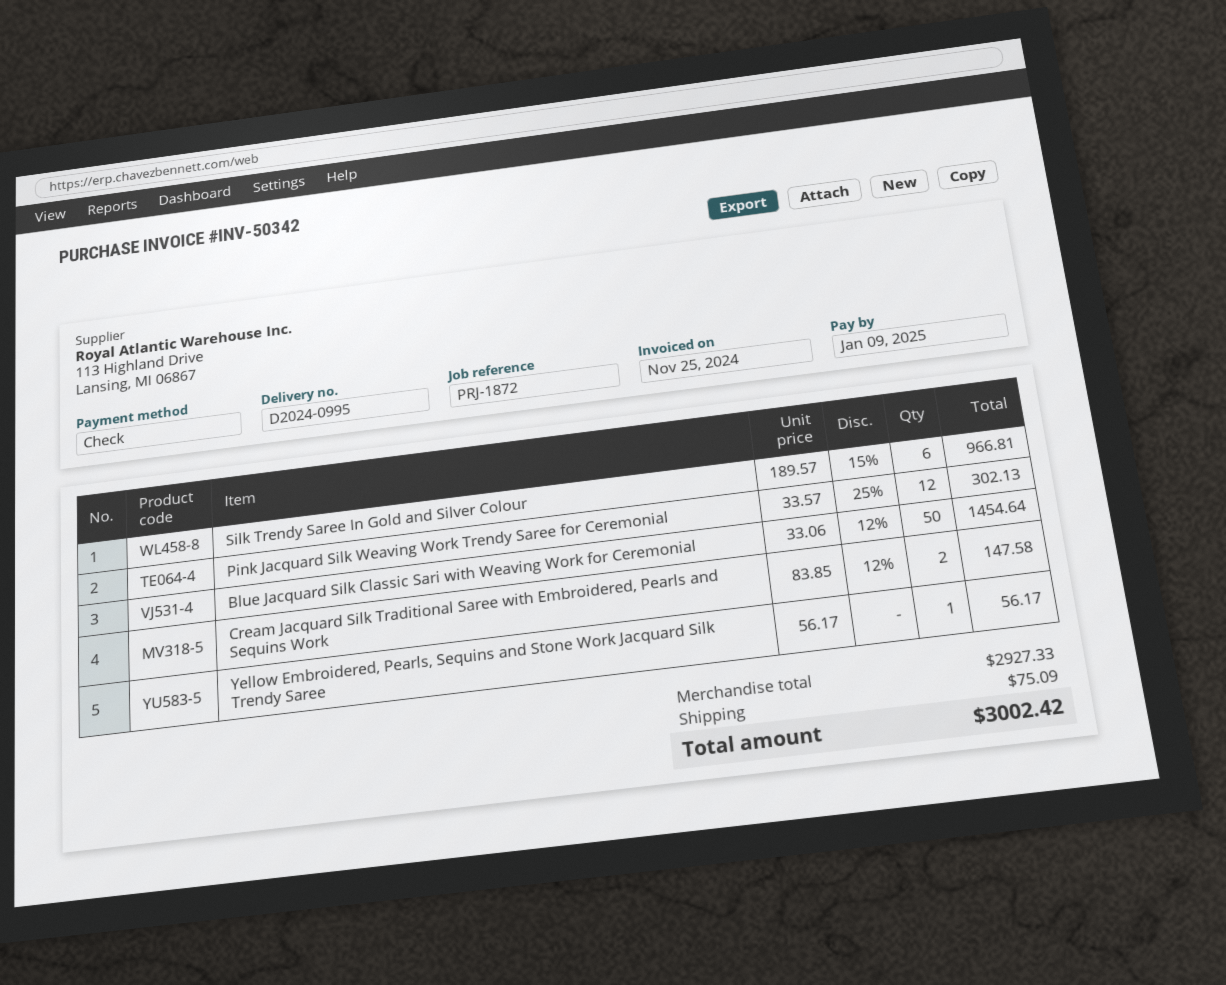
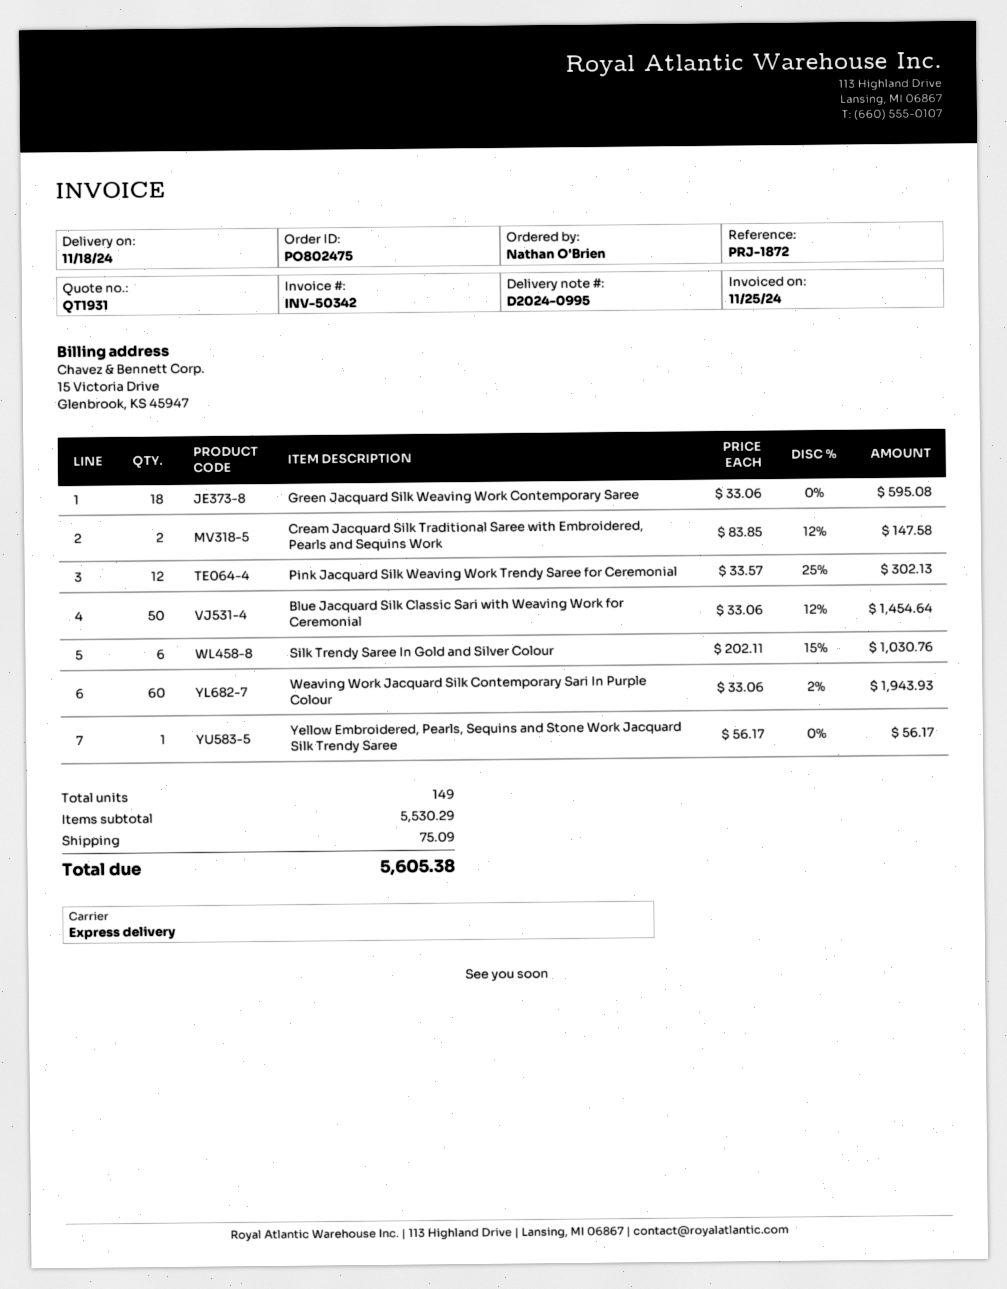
Silk Trendy Saree In Gold and Silver Colour: 6 x 189.57 - 15% = 966.81 -> 6 x 202.11 - 15% = 1030.76
Green Jacquard Silk Weaving Work Contemporary Saree: none -> 18 x 33.06 = 595.08
Weaving Work Jacquard Silk Contemporary Sari In Purple Colour: none -> 60 x 33.06 - 2% = 1943.93
subtotal: 2927.33 -> 5530.29
total: 3002.42 -> 5605.38

